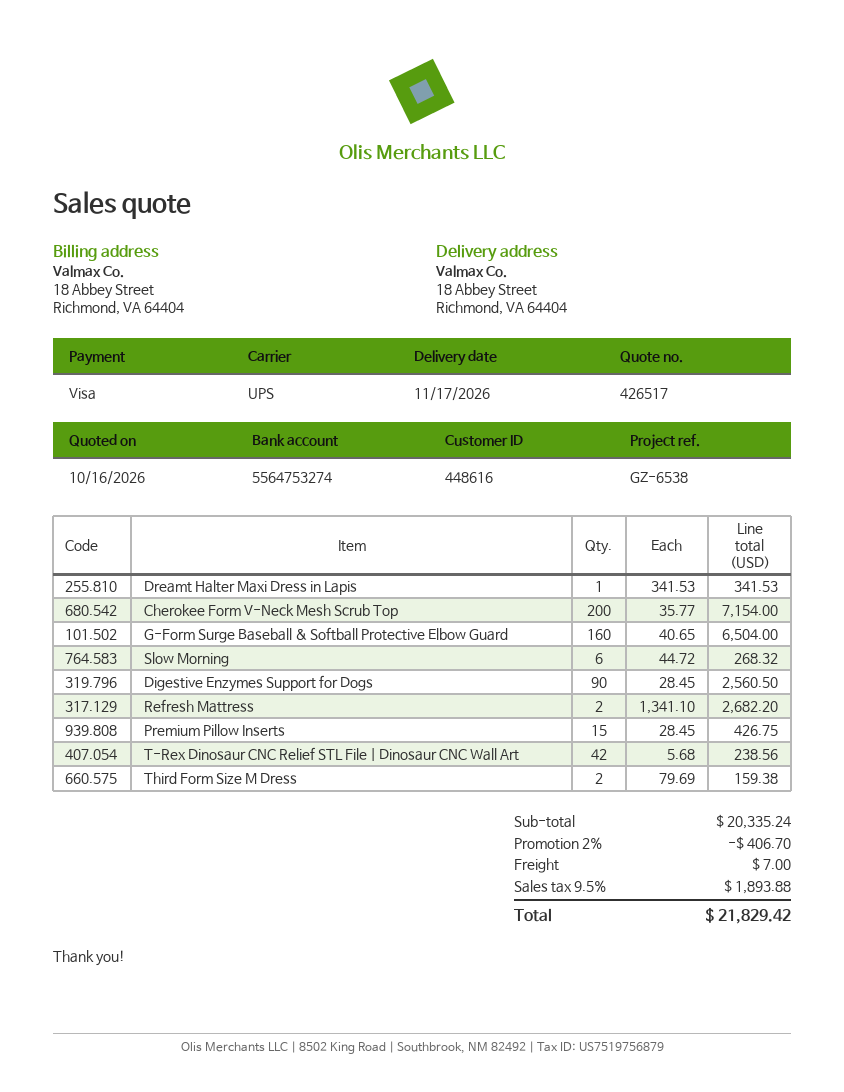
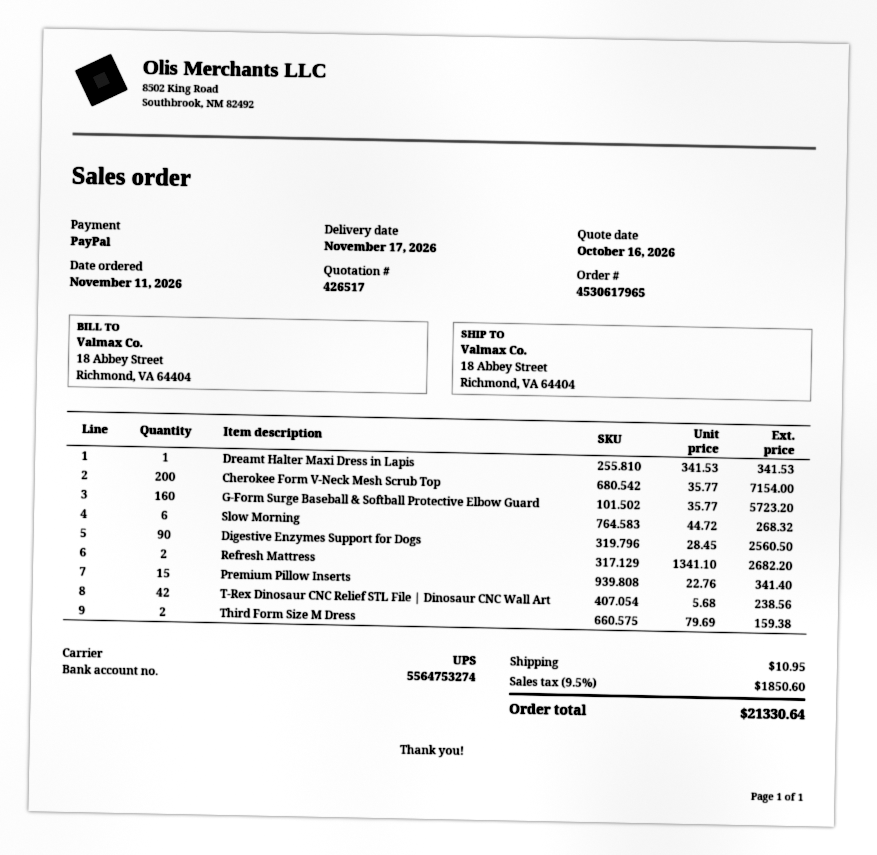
payment method: Visa -> PayPal
G-Form Surge Baseball & Softball Protective Elbow Guard: 160 x 40.65 = 6504.00 -> 160 x 35.77 = 5723.20
Premium Pillow Inserts: 15 x 28.45 = 426.75 -> 15 x 22.76 = 341.40
discount: 2% = 406.70 -> none
shipping: 7.00 -> 10.95
tax: 9.5% = 1893.88 -> 9.5% = 1850.60
total: 21829.42 -> 21330.64

